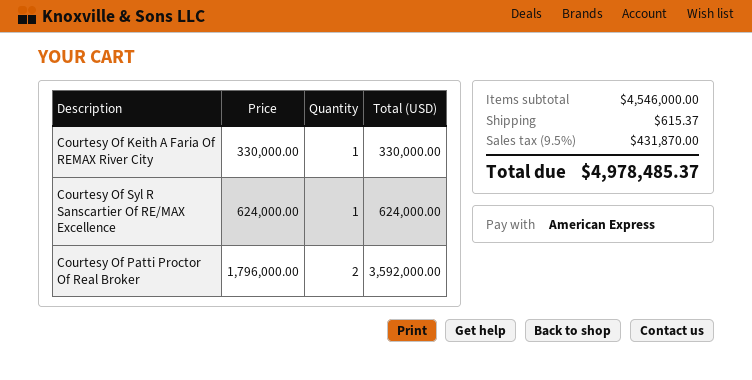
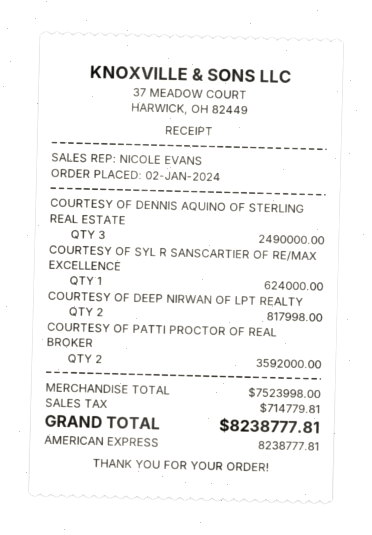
Courtesy Of Keith A Faria Of REMAX River City: 1 for 330000.00 -> none
COURTESY OF DENNIS AQUINO OF STERLING REAL ESTATE: none -> 3 for 2490000.00
COURTESY OF DEEP NIRWAN OF LPT REALTY: none -> 2 for 817998.00
subtotal: 4546000.00 -> 7523998.00
shipping: 615.37 -> none
tax: 431870.00 -> 714779.81
total: 4978485.37 -> 8238777.81

